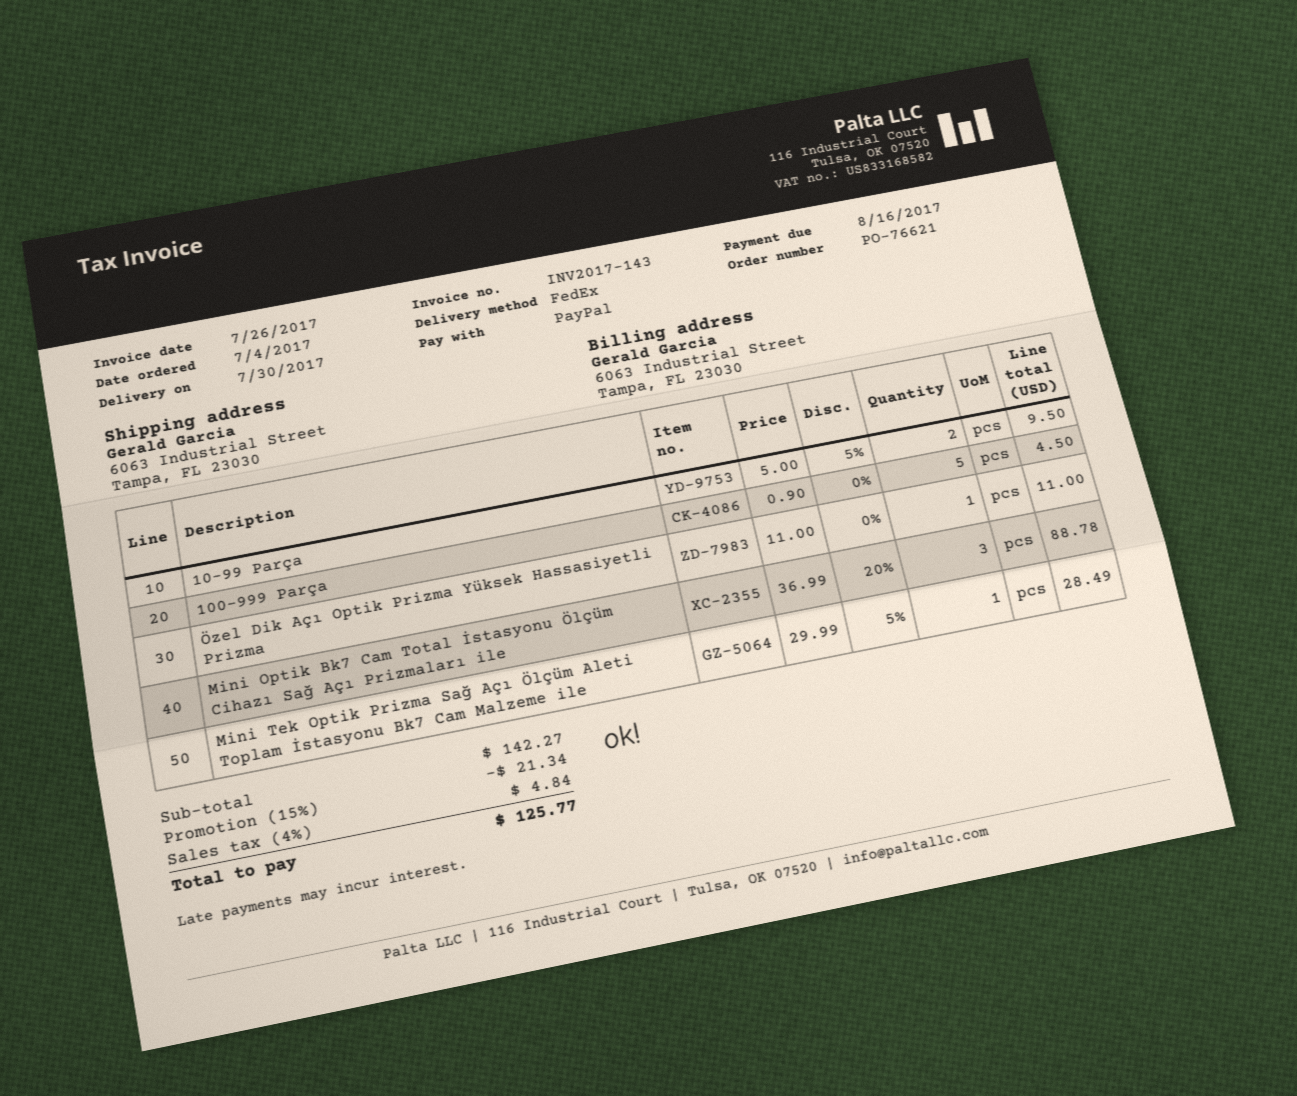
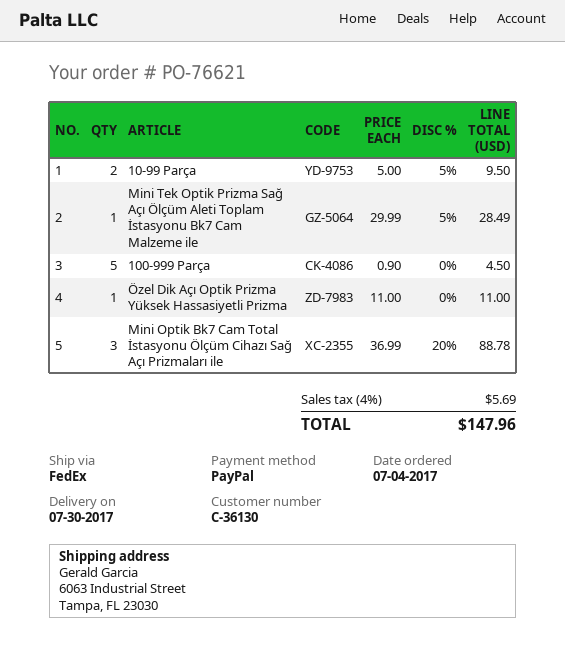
discount: 15% = 21.34 -> none
tax: 4% = 4.84 -> 4% = 5.69
total: 125.77 -> 147.96

